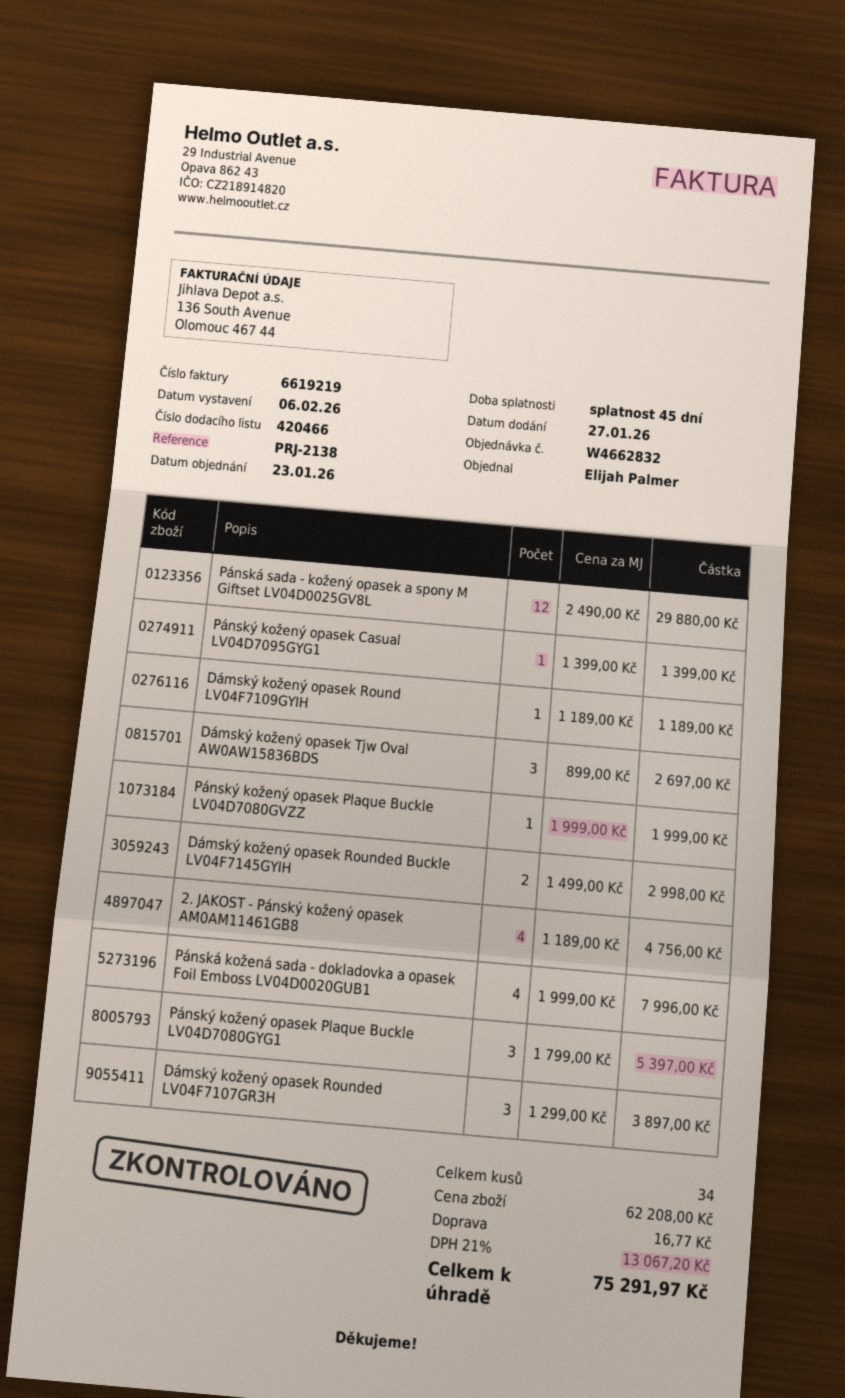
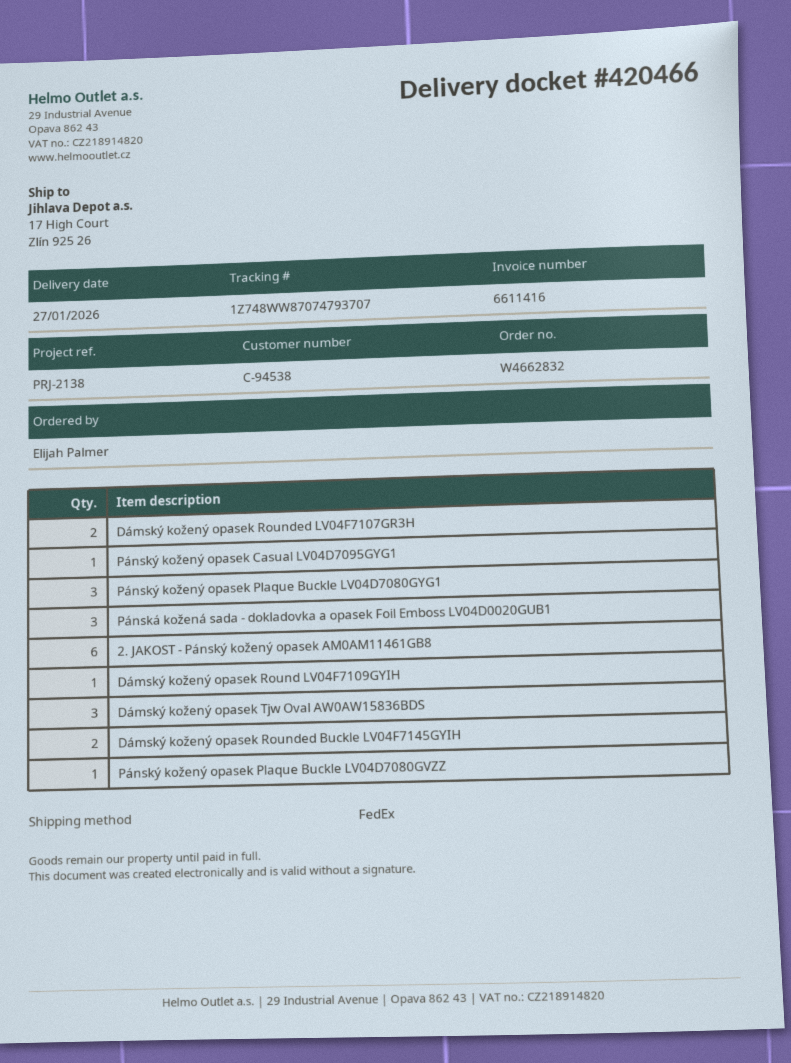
invoice number: 6619219 -> 6611416
Pánská sada - kožený opasek a spony M Giftset LV04D0025GV8L: 12 -> none
2. JAKOST - Pánský kožený opasek AM0AM11461GB8: 4 -> 6
Pánská kožená sada - dokladovka a opasek Foil Emboss LV04D0020GUB1: 4 -> 3
Dámský kožený opasek Rounded LV04F7107GR3H: 3 -> 2

